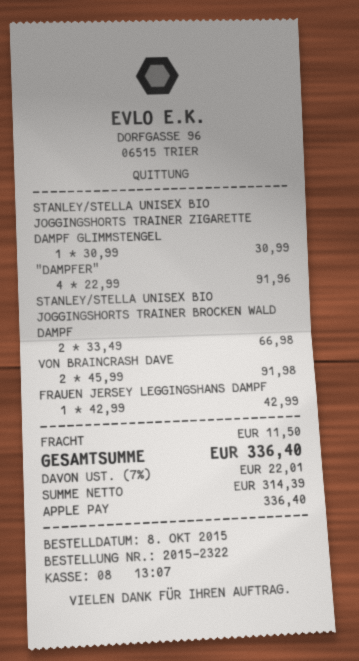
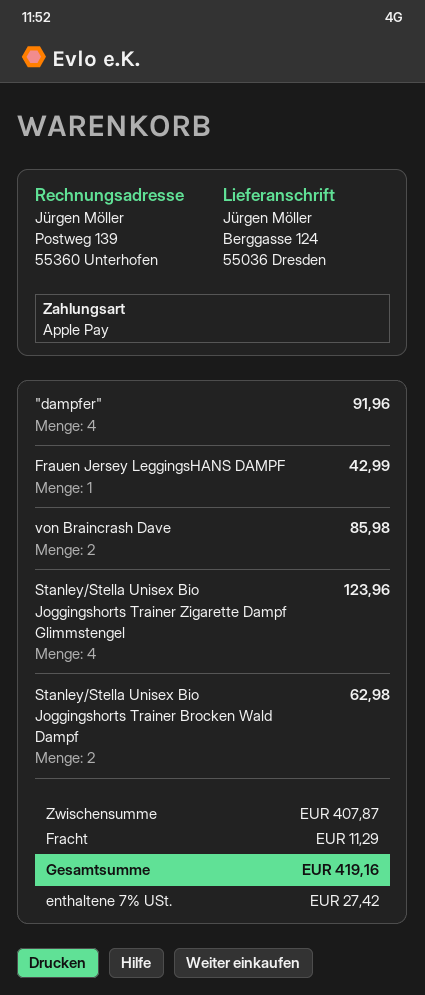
STANLEY/STELLA UNISEX BIO JOGGINGSHORTS TRAINER ZIGARETTE DAMPF GLIMMSTENGEL: 1 for 30.99 -> 4 for 123.96
STANLEY/STELLA UNISEX BIO JOGGINGSHORTS TRAINER BROCKEN WALD DAMPF: 2 for 66.98 -> 2 for 62.98
VON BRAINCRASH DAVE: 2 for 91.98 -> 2 for 85.98
shipping: 11.50 -> 11.29
tax: 7% = 22.01 -> 7% = 27.42
total: 336.40 -> 419.16

